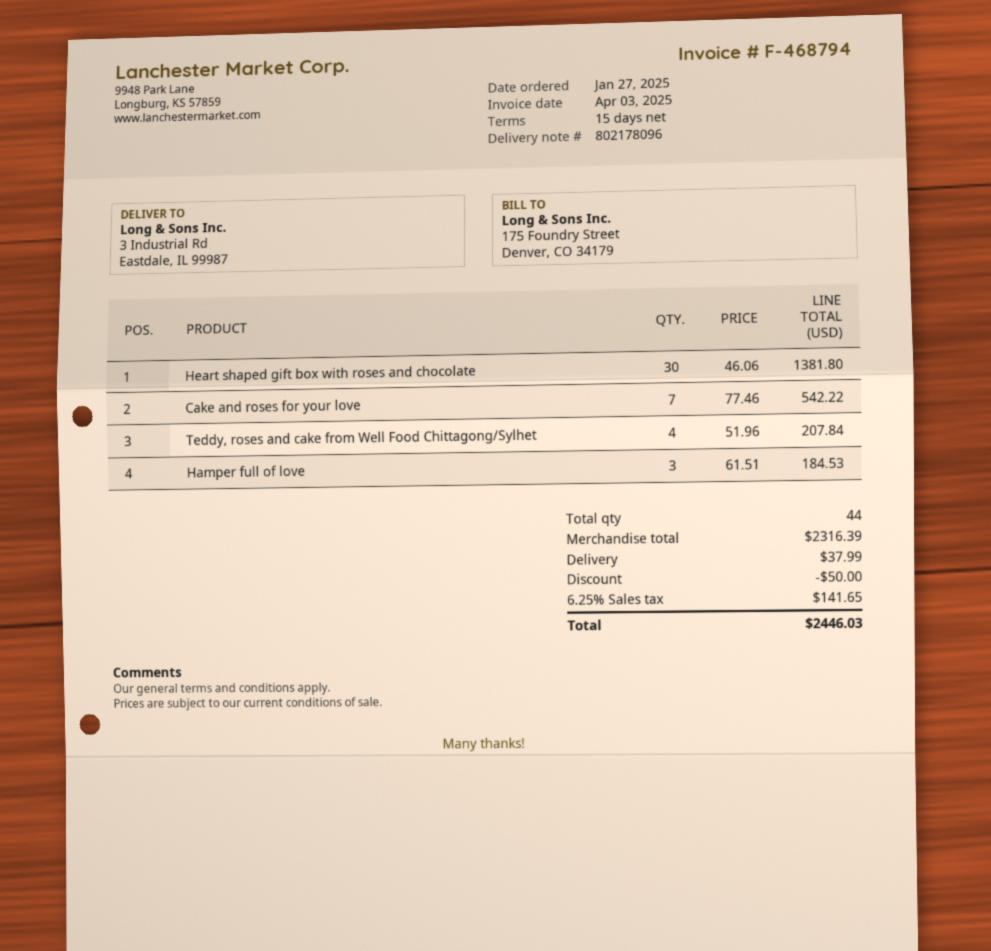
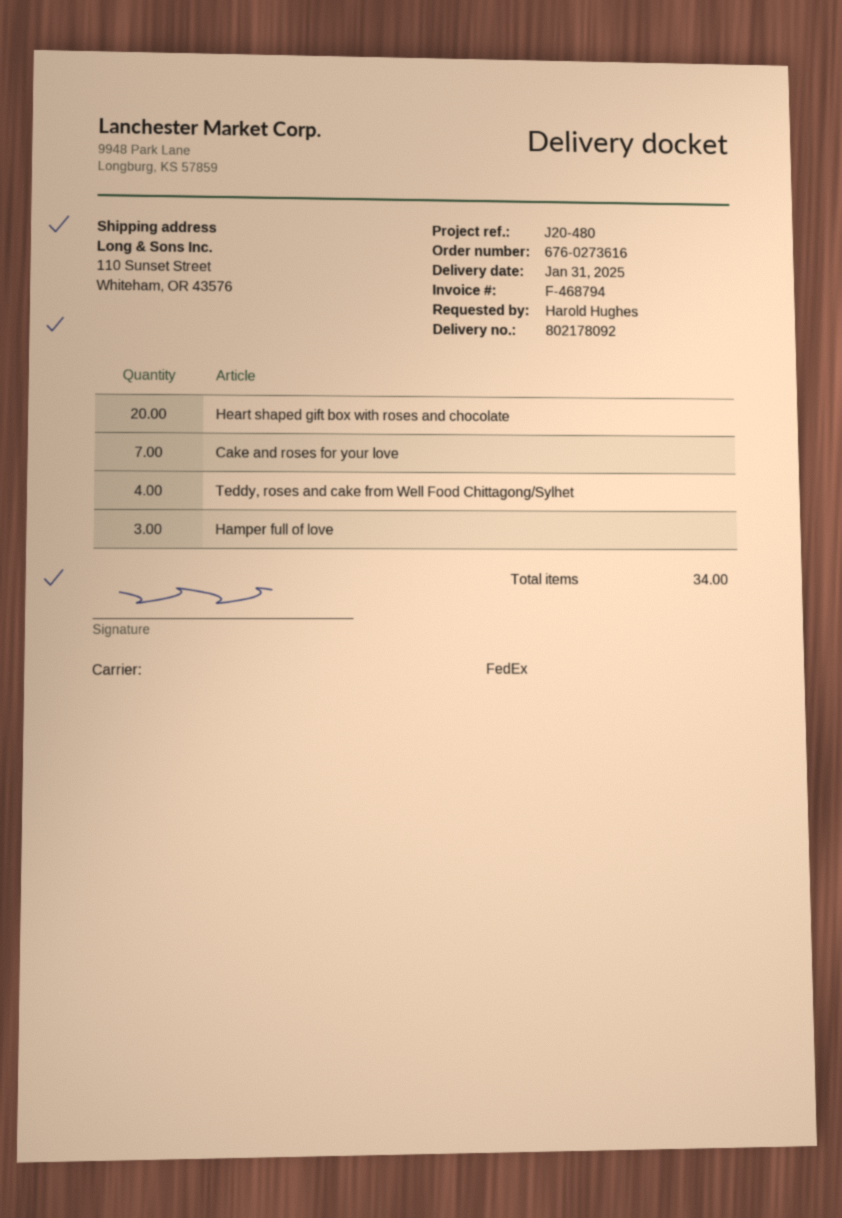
delivery note number: 802178096 -> 802178092
ship to: 3 Industrial Rd, Eastdale, IL 99987 -> 110 Sunset Street, Whiteham, OR 43576
Heart shaped gift box with roses and chocolate: 30 -> 20
total quantity: 44 -> 34

